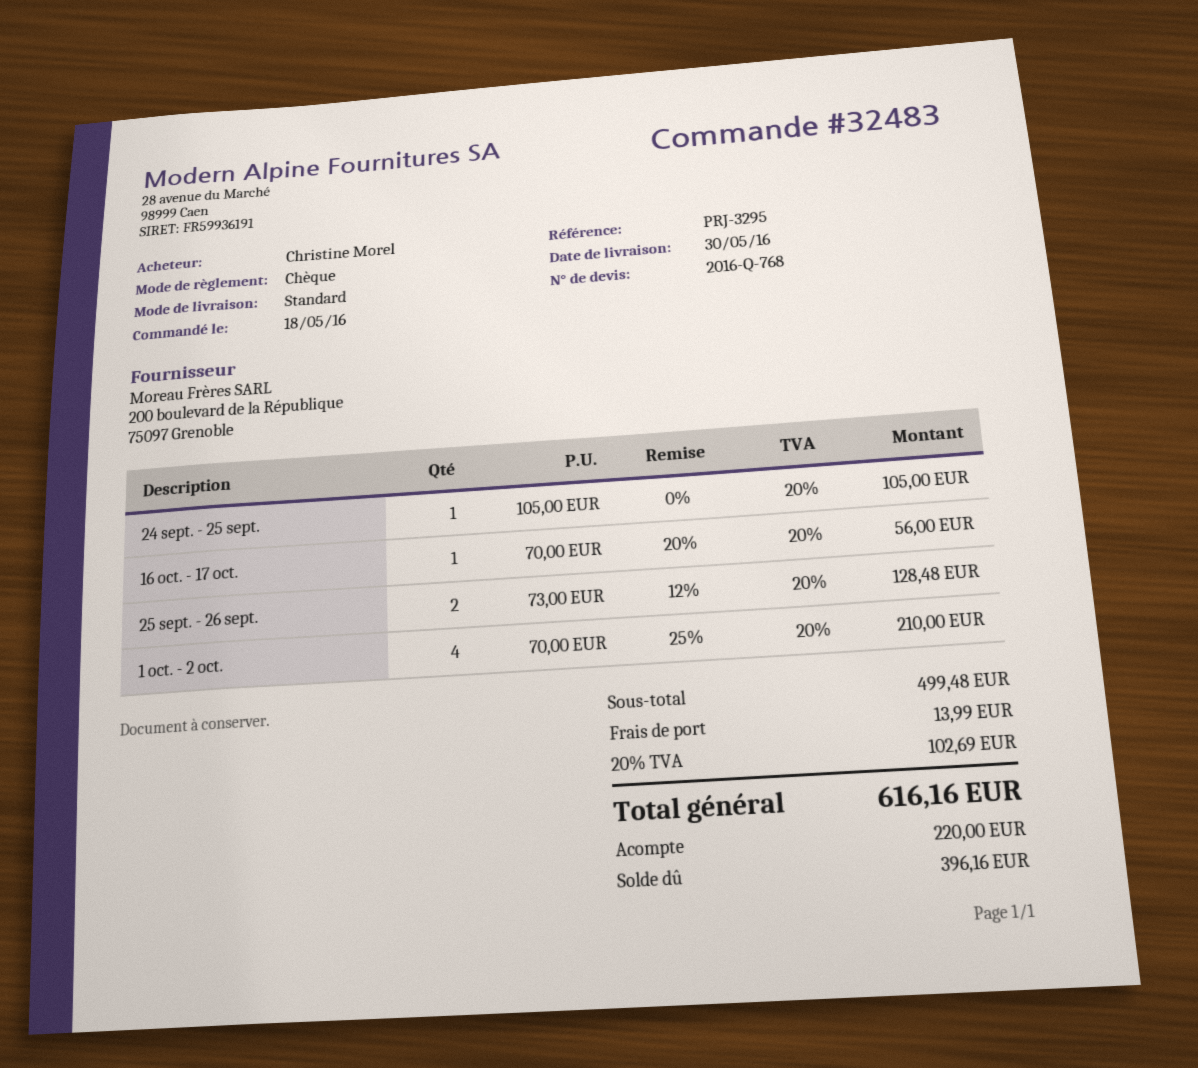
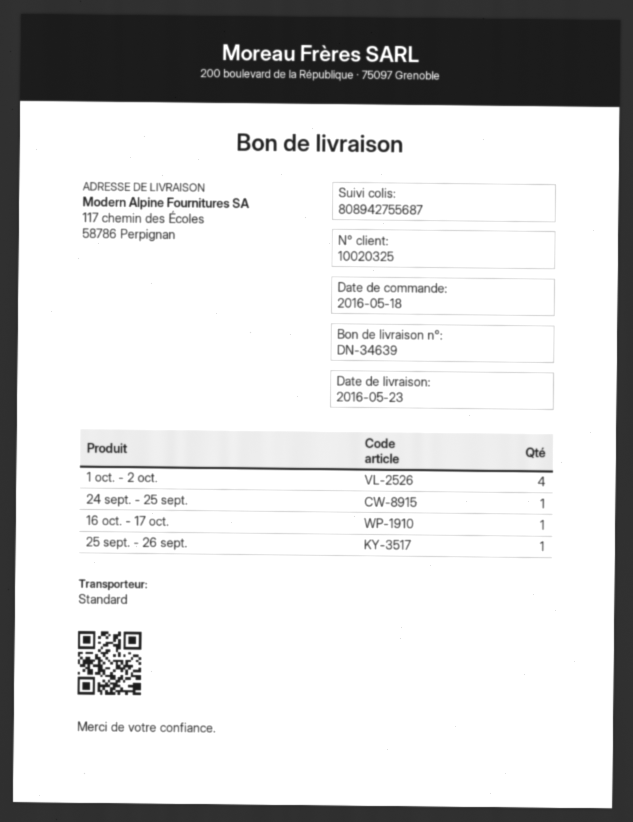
delivery date: 2016-05-30 -> 2016-05-23
25 sept. - 26 sept.: 2 -> 1

